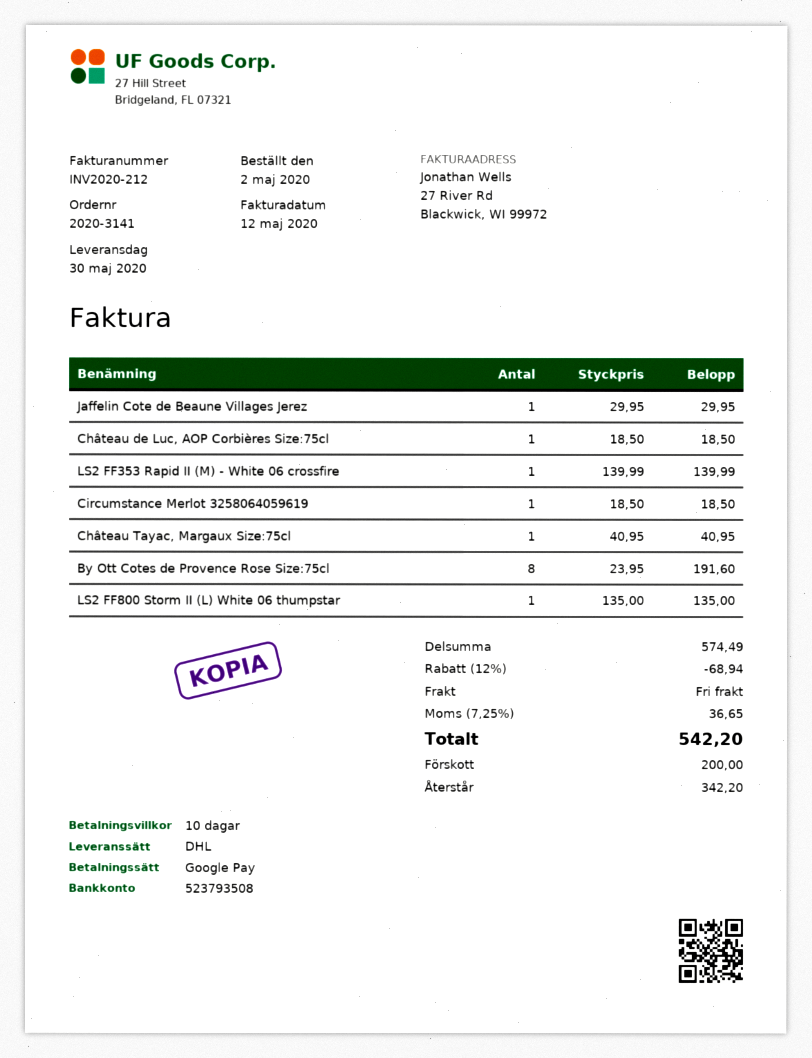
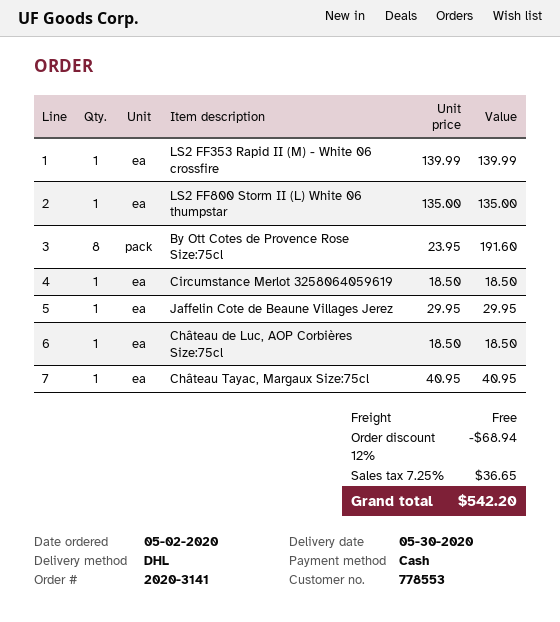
payment method: Google Pay -> cash

